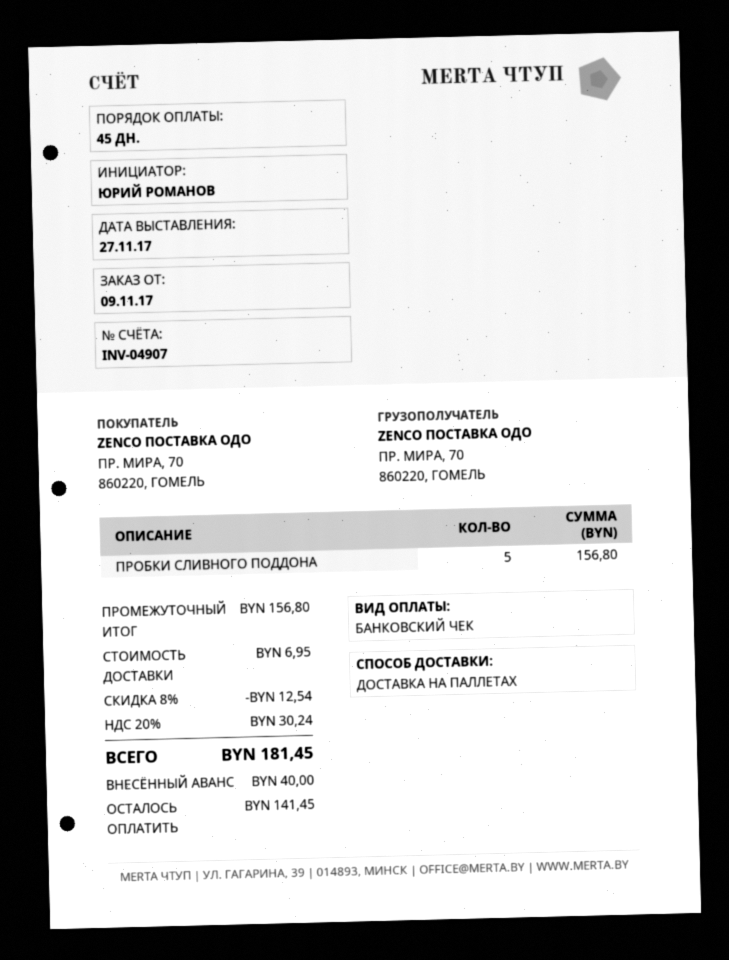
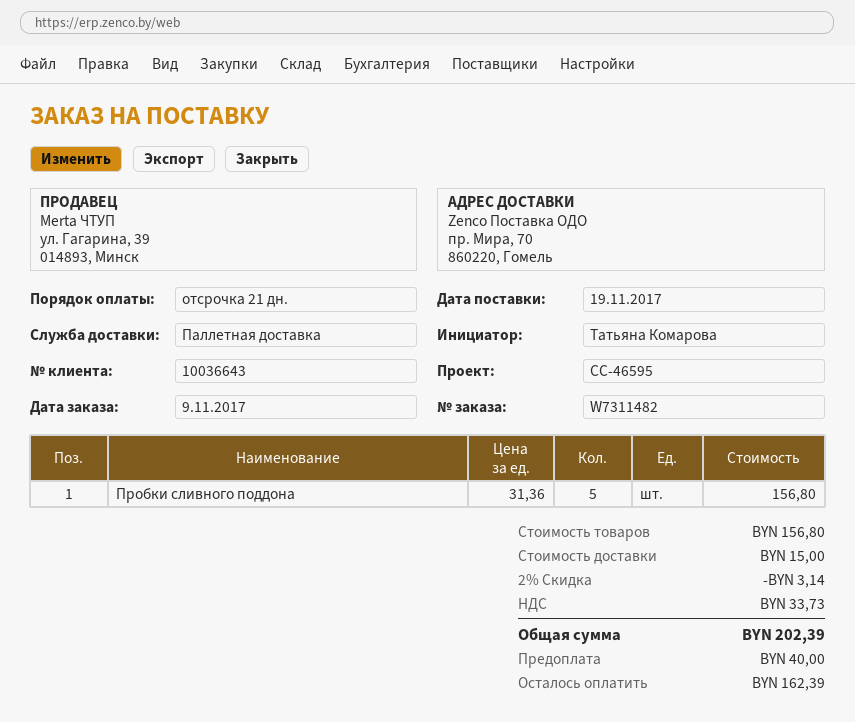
payment terms: 45 days -> 21 days
ordered by: ЮРИЙ РОМАНОВ -> Татьяна Комарова
discount: 8% = 12.54 -> 2% = 3.14
shipping: 6.95 -> 15.00
tax: 30.24 -> 33.73
total: 181.45 -> 202.39
balance: 141.45 -> 162.39

